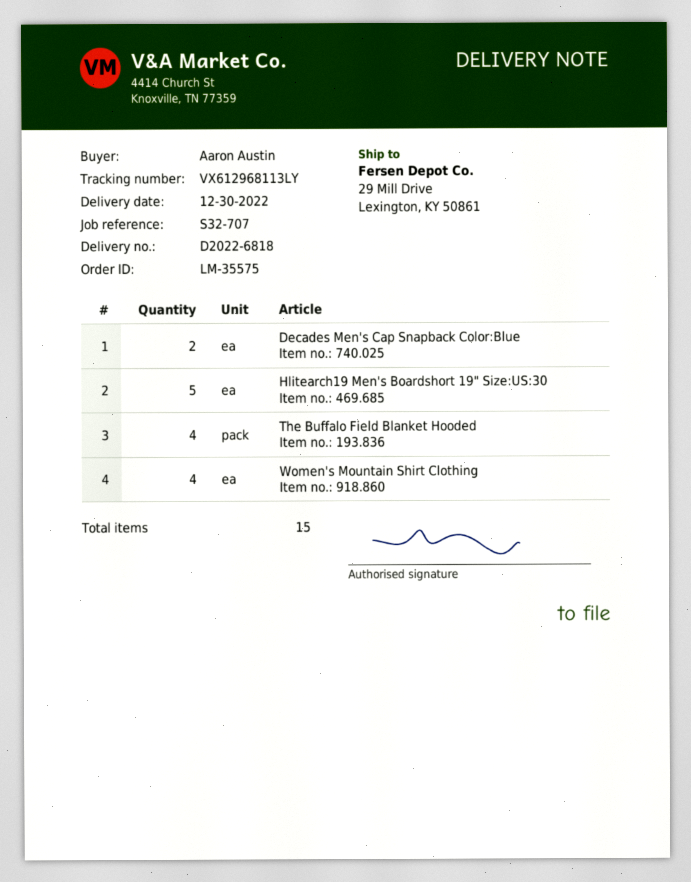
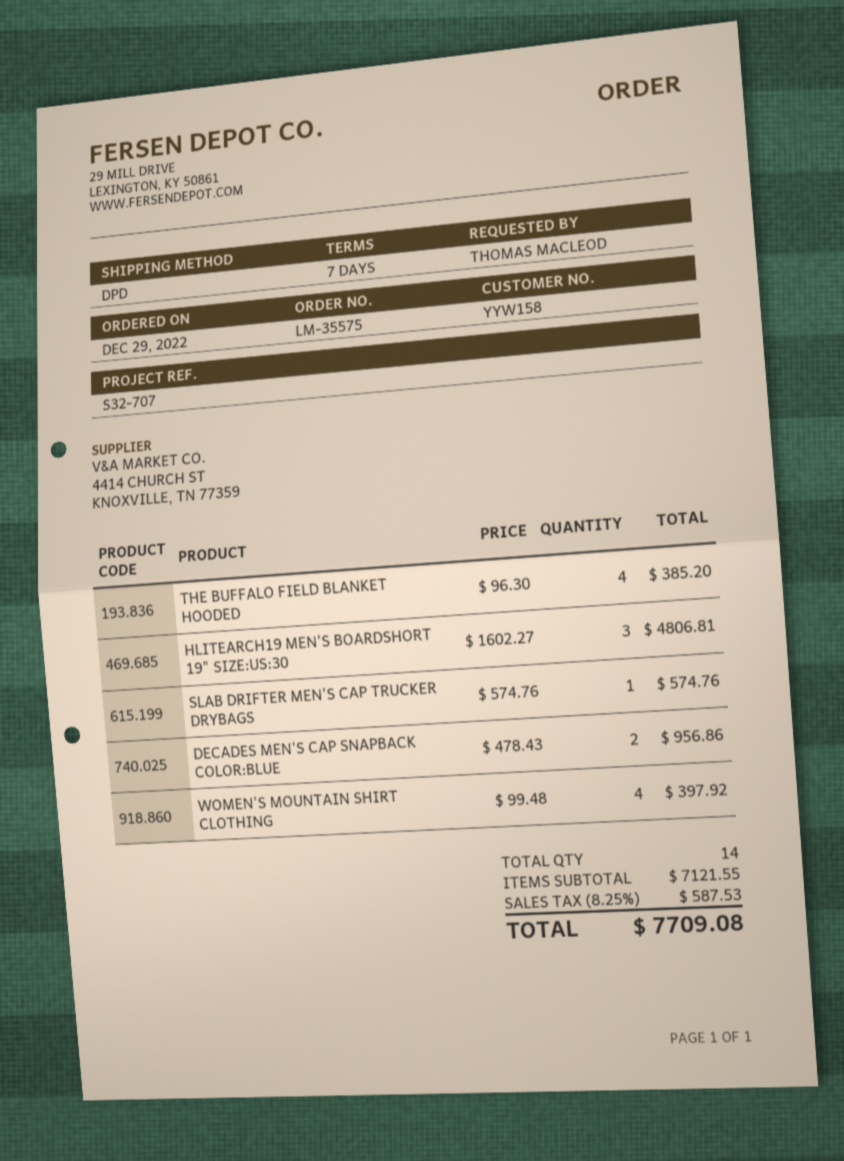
ordered by: Aaron Austin -> THOMAS MACLEOD
Hlitearch19 Men's Boardshort 19" Size:US:30: 5 -> 3
SLAB DRIFTER MEN'S CAP TRUCKER DRYBAGS: none -> 1
total quantity: 15 -> 14

